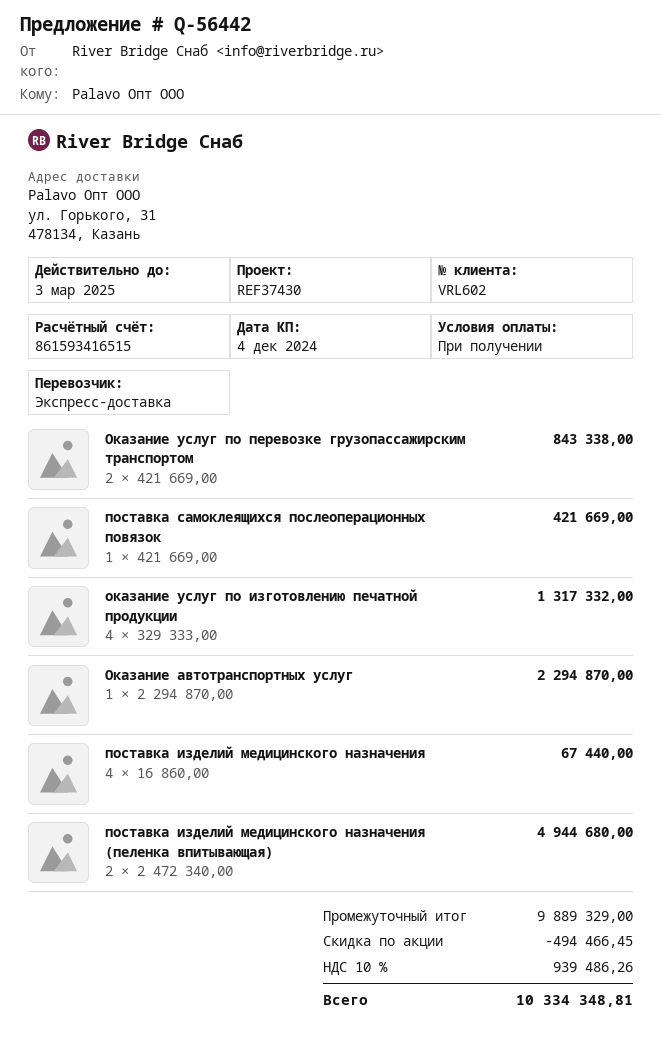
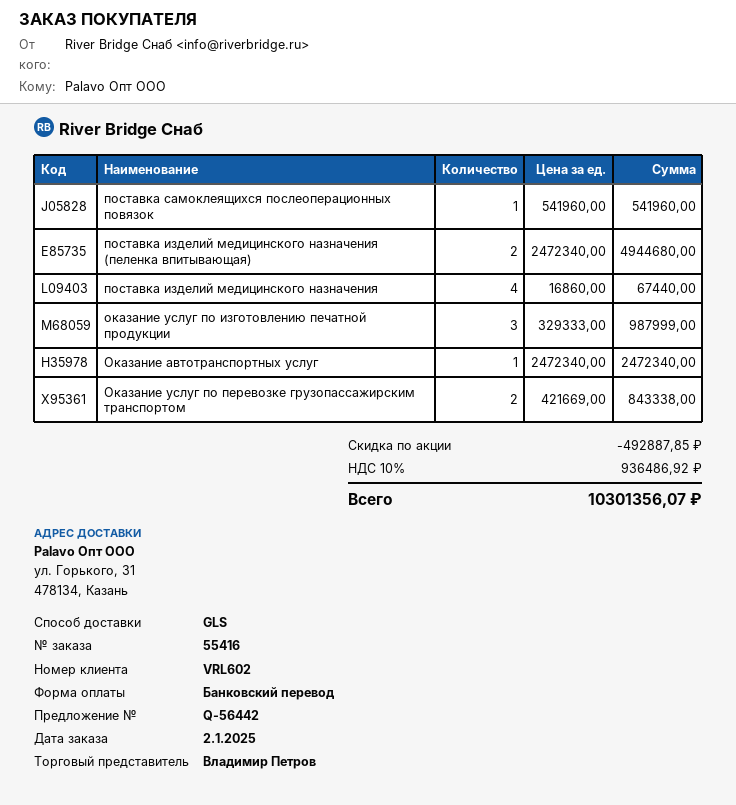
shipping method: express -> GLS
поставка самоклеящихся послеоперационных повязок: 1 x 421669.00 = 421669.00 -> 1 x 541960.00 = 541960.00
оказание услуг по изготовлению печатной продукции: 4 x 329333.00 = 1317332.00 -> 3 x 329333.00 = 987999.00
Оказание автотранспортных услуг: 1 x 2294870.00 = 2294870.00 -> 1 x 2472340.00 = 2472340.00
discount: 494466.45 -> 492887.85
tax: 10% = 939486.26 -> 10% = 936486.92
total: 10334348.81 -> 10301356.07

